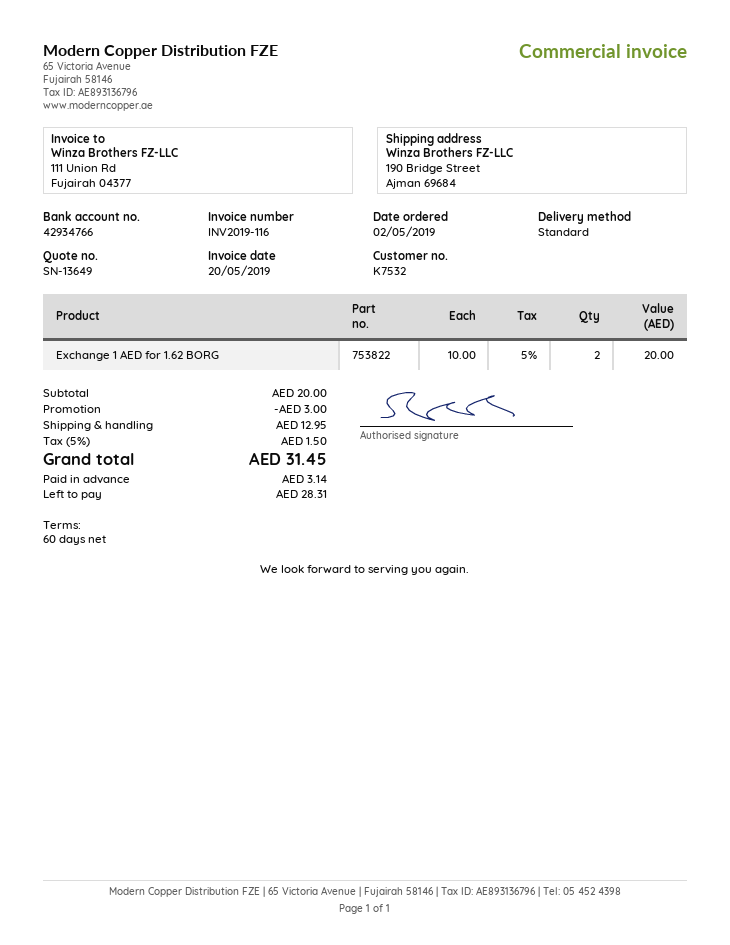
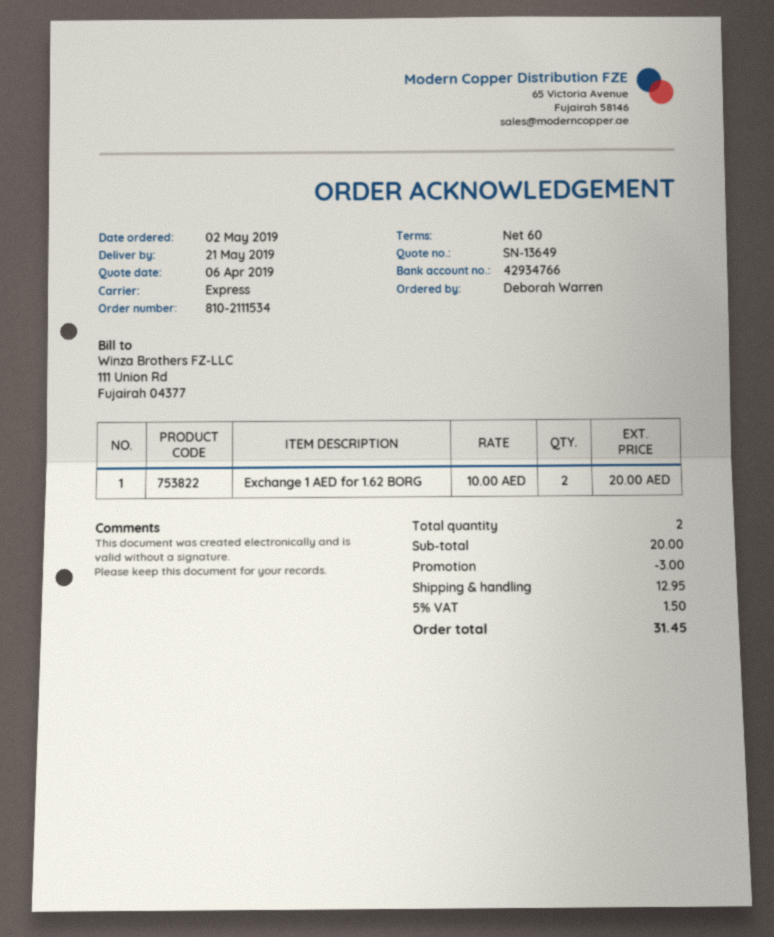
shipping method: standard -> express

